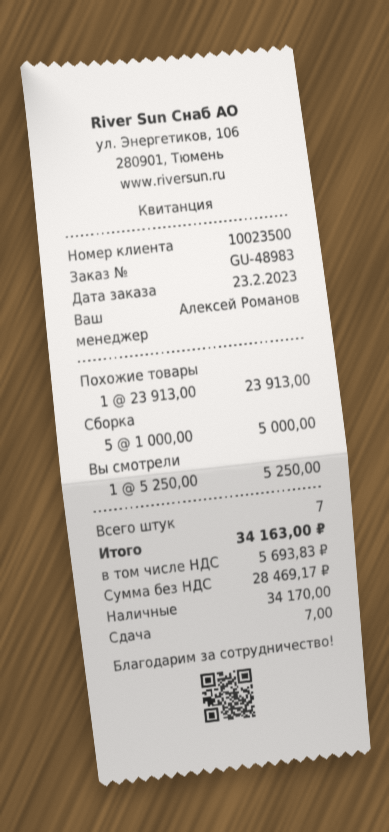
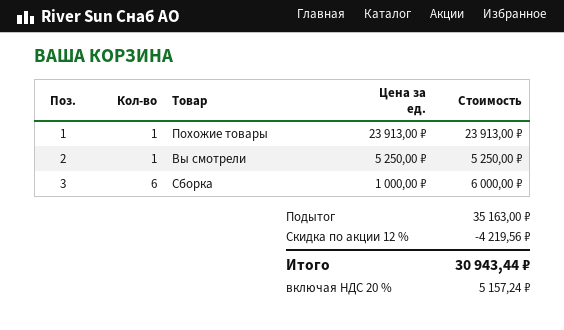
Сборка: 5 x 1000.00 = 5000.00 -> 6 x 1000.00 = 6000.00
discount: none -> 12% = 4219.56
tax: 5693.83 -> 5157.24
total: 34163.00 -> 30943.44

